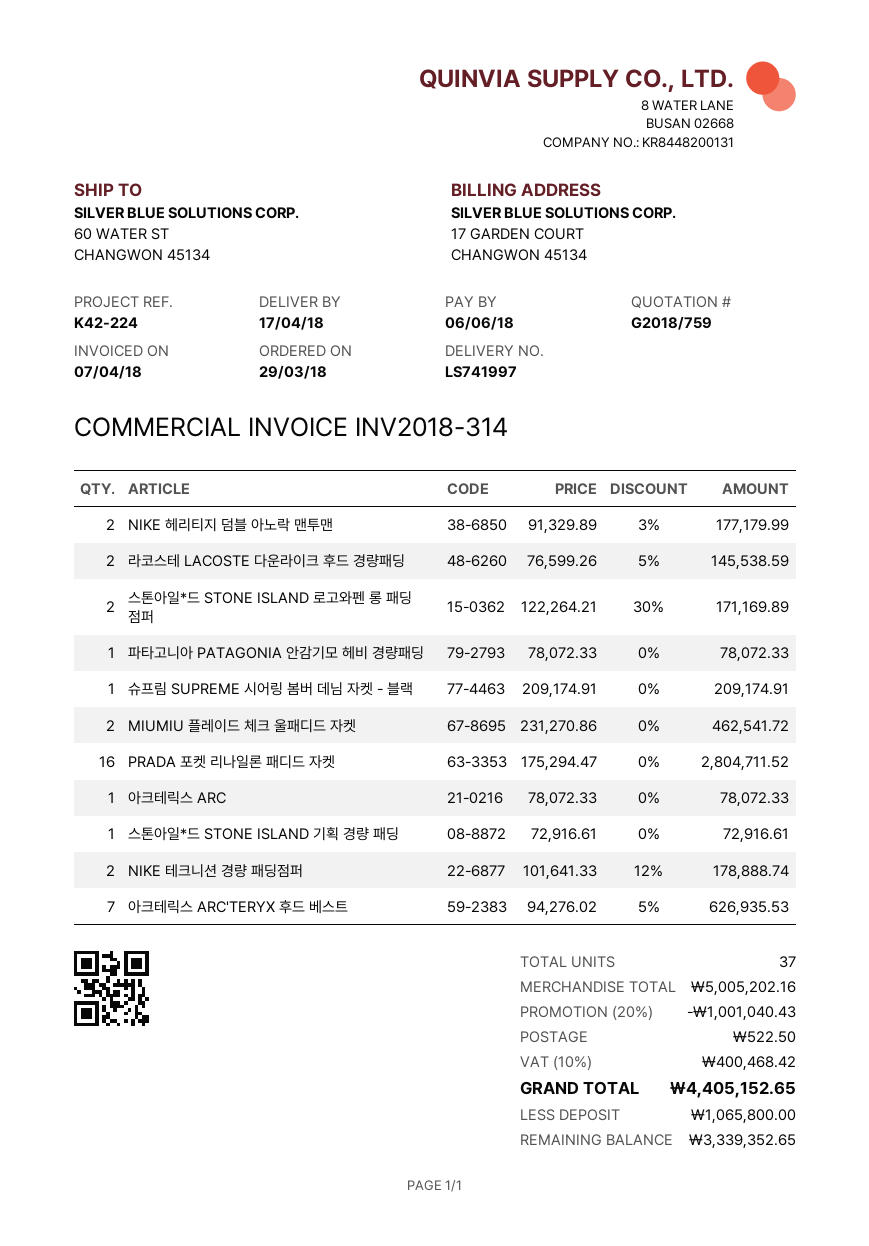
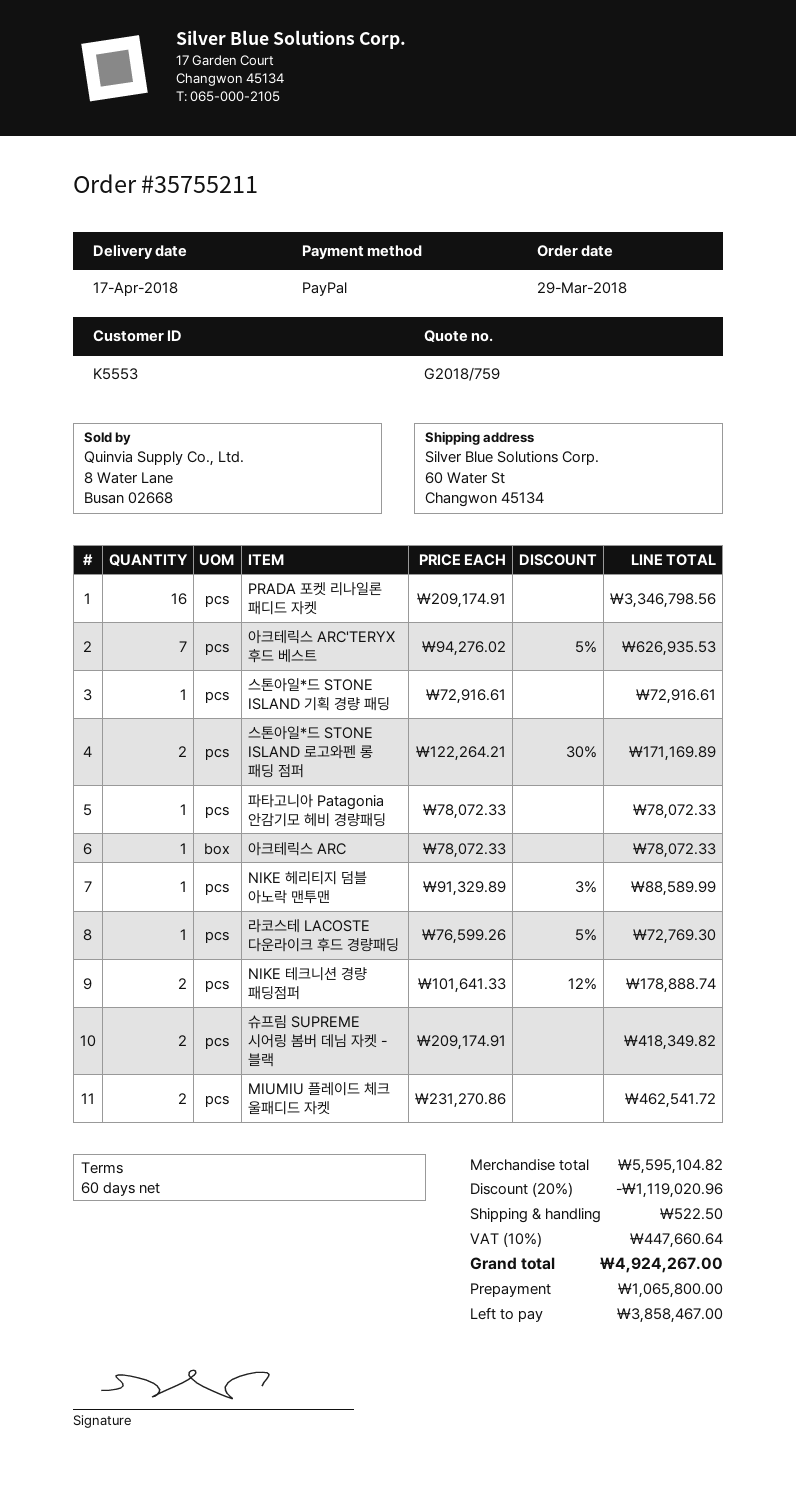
NIKE 헤리티지 덤블 아노락 맨투맨: 2 x 91329.89 - 3% = 177179.99 -> 1 x 91329.89 - 3% = 88589.99
라코스테 LACOSTE 다운라이크 후드 경량패딩: 2 x 76599.26 - 5% = 145538.59 -> 1 x 76599.26 - 5% = 72769.30
슈프림 SUPREME 시어링 봄버 데님 자켓 - 블랙: 1 x 209174.91 = 209174.91 -> 2 x 209174.91 = 418349.82
PRADA 포켓 리나일론 패디드 자켓: 16 x 175294.47 = 2804711.52 -> 16 x 209174.91 = 3346798.56
subtotal: 5005202.16 -> 5595104.82
discount: 20% = 1001040.43 -> 20% = 1119020.96
tax: 10% = 400468.42 -> 10% = 447660.64
total: 4405152.65 -> 4924267.00
balance: 3339352.65 -> 3858467.00

